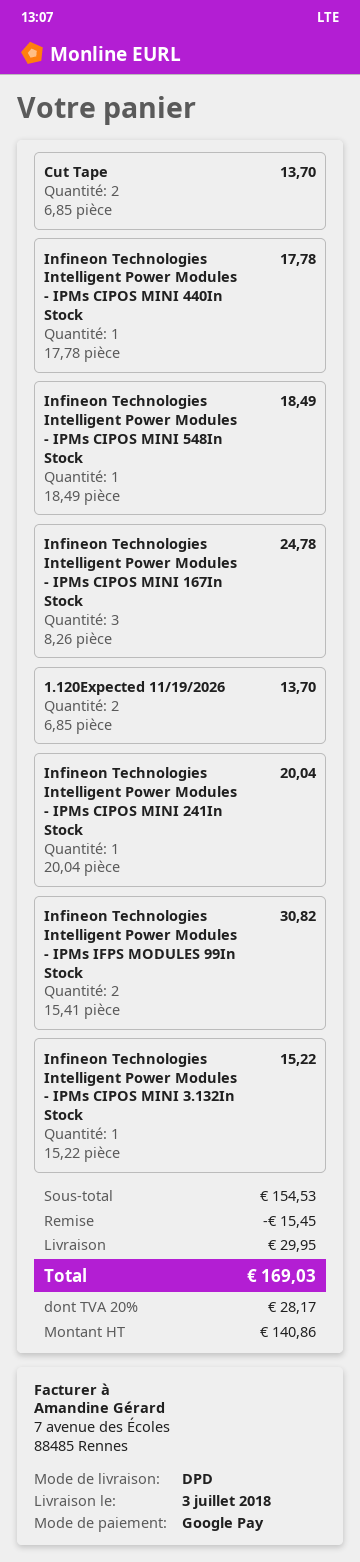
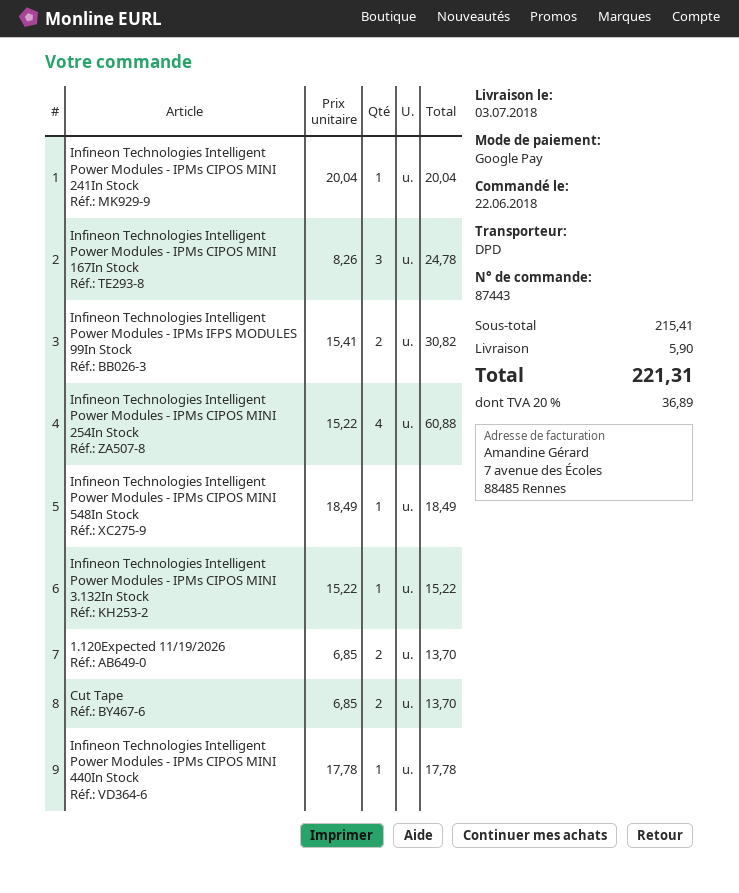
Infineon Technologies Intelligent Power Modules - IPMs CIPOS MINI 254In Stock: none -> 4 x 15.22 = 60.88
subtotal: 154.53 -> 215.41
discount: 15.45 -> none
shipping: 29.95 -> 5.90
tax: 20% = 28.17 -> 20% = 36.89
total: 169.03 -> 221.31

